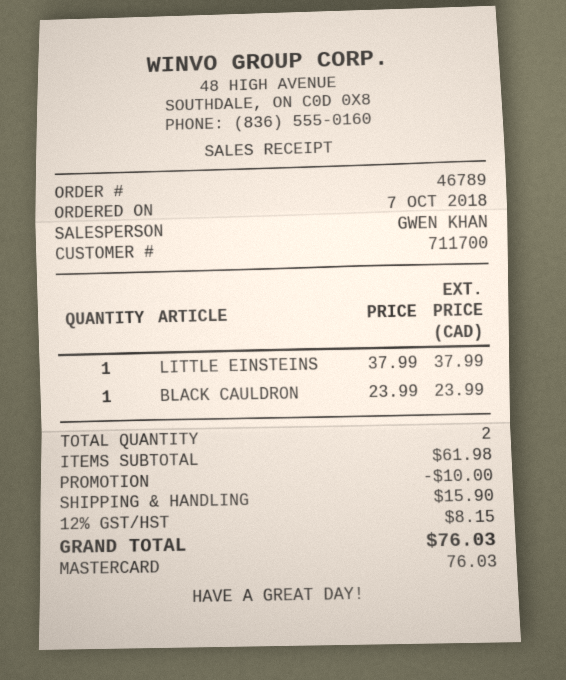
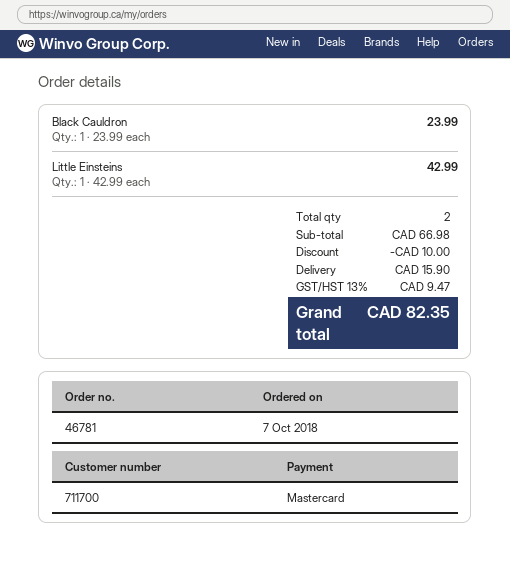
order number: 46789 -> 46781
LITTLE EINSTEINS: 1 x 37.99 = 37.99 -> 1 x 42.99 = 42.99
subtotal: 61.98 -> 66.98
tax: 12% = 8.15 -> 13% = 9.47
total: 76.03 -> 82.35

